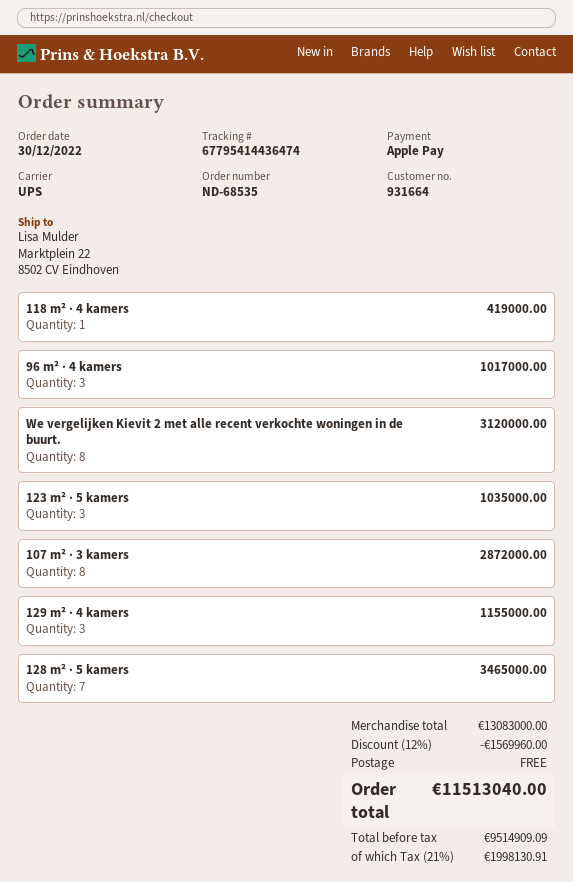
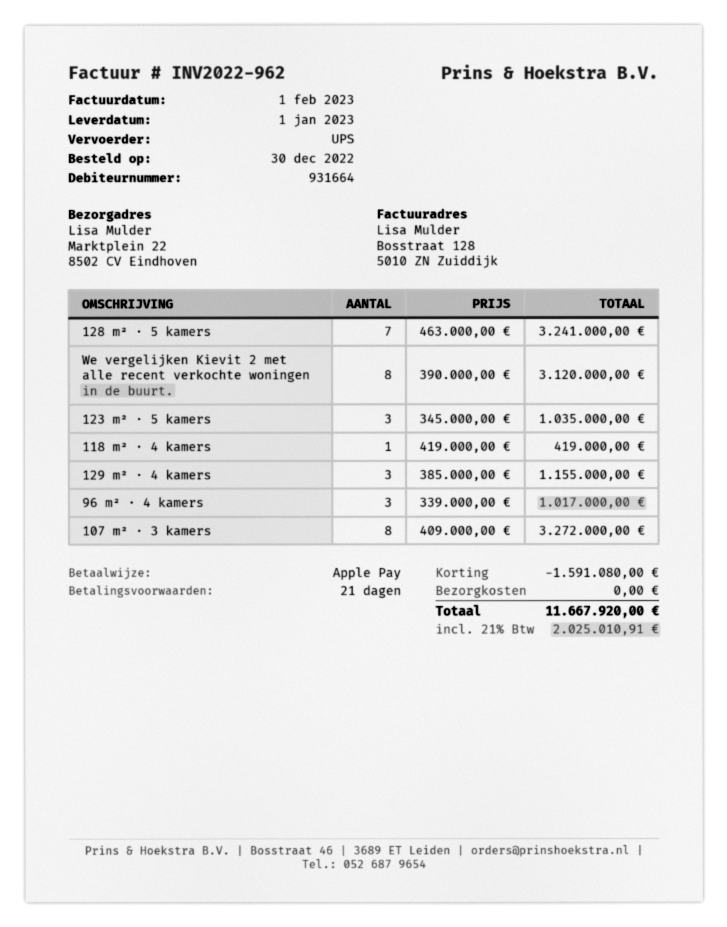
107 m² · 3 kamers: 8 for 2872000.00 -> 8 for 3272000.00
128 m² · 5 kamers: 7 for 3465000.00 -> 7 for 3241000.00
discount: 1569960.00 -> 1591080.00
tax: 21% = 1998130.91 -> 21% = 2025010.91
total: 11513040.00 -> 11667920.00

